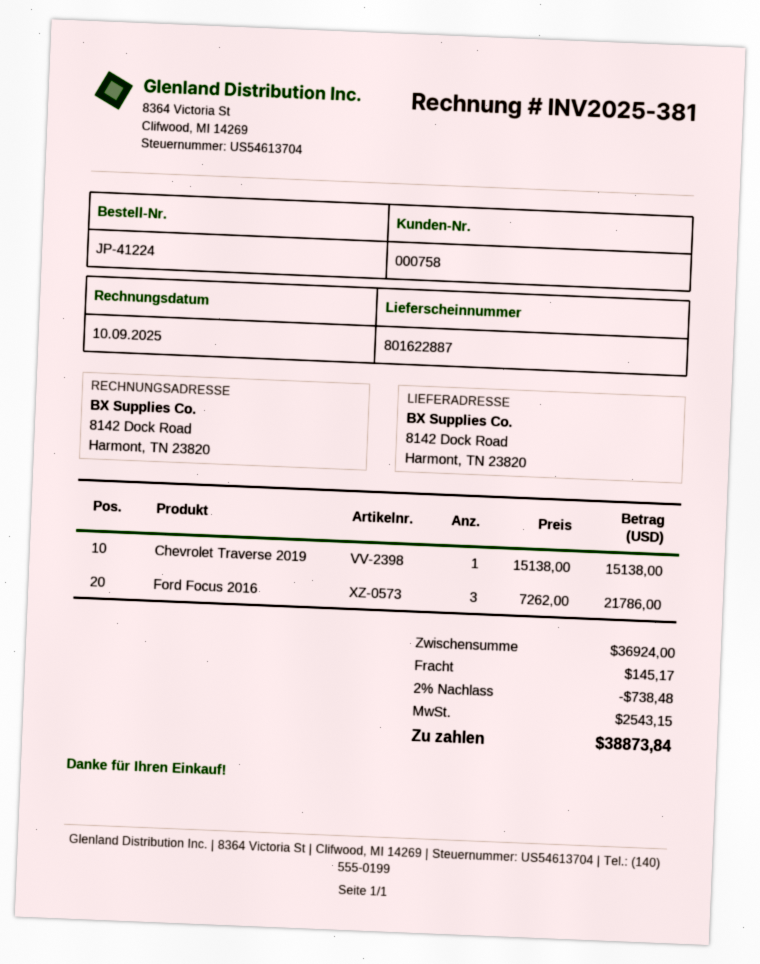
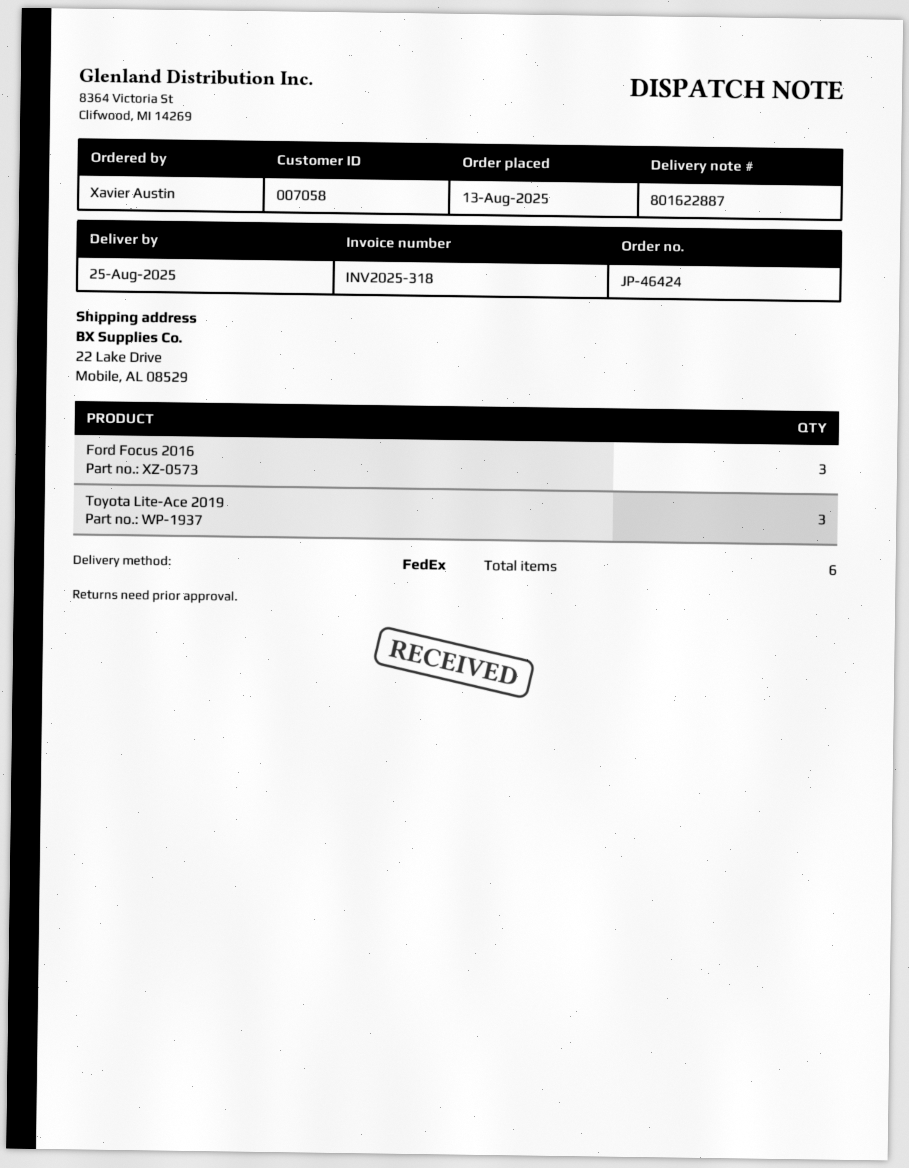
order number: JP-41224 -> JP-46424
invoice number: INV2025-381 -> INV2025-318
customer number: 000758 -> 007058
ship to: 8142 Dock Road, Harmont, TN 23820 -> 22 Lake Drive, Mobile, AL 08529
Chevrolet Traverse 2019: 1 -> none
Toyota Lite-Ace 2019: none -> 3

